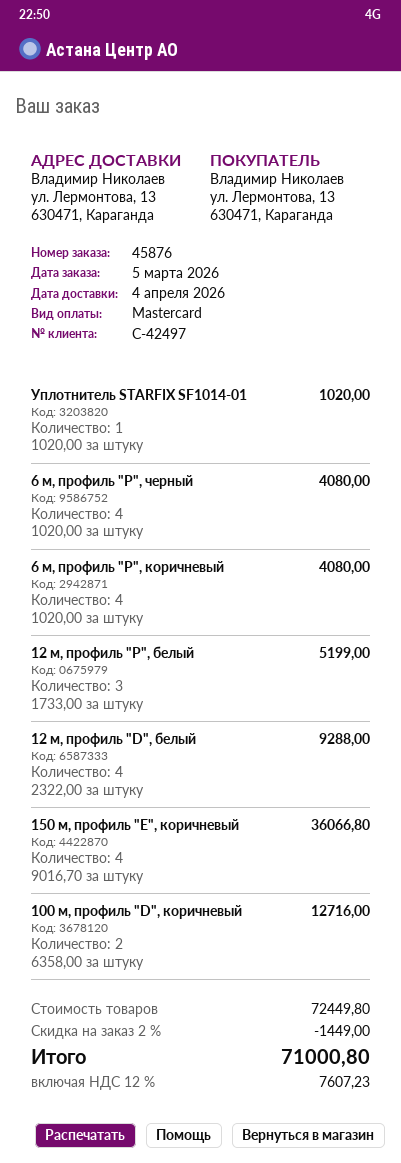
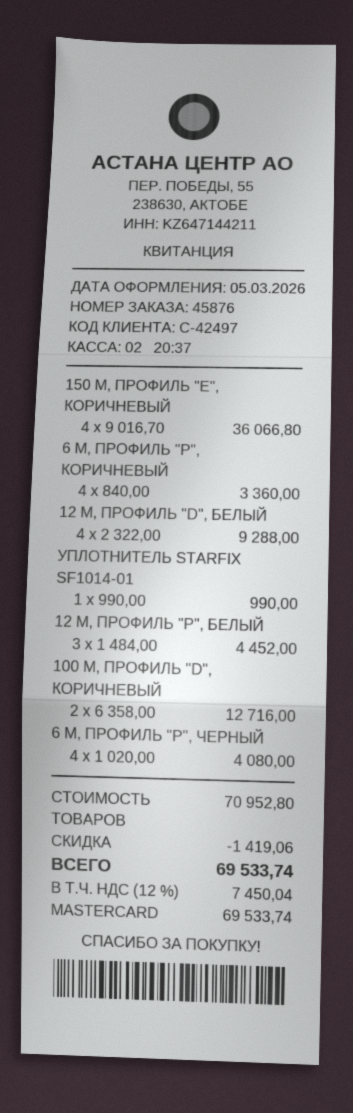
Уплотнитель STARFIX SF1014-01: 1 x 1020.00 = 1020.00 -> 1 x 990.00 = 990.00
6 м, профиль "Р", коричневый: 4 x 1020.00 = 4080.00 -> 4 x 840.00 = 3360.00
12 м, профиль "P", белый: 3 x 1733.00 = 5199.00 -> 3 x 1484.00 = 4452.00
subtotal: 72449.80 -> 70952.80
discount: 1449.00 -> 1419.06
tax: 12% = 7607.23 -> 12% = 7450.04
total: 71000.80 -> 69533.74

